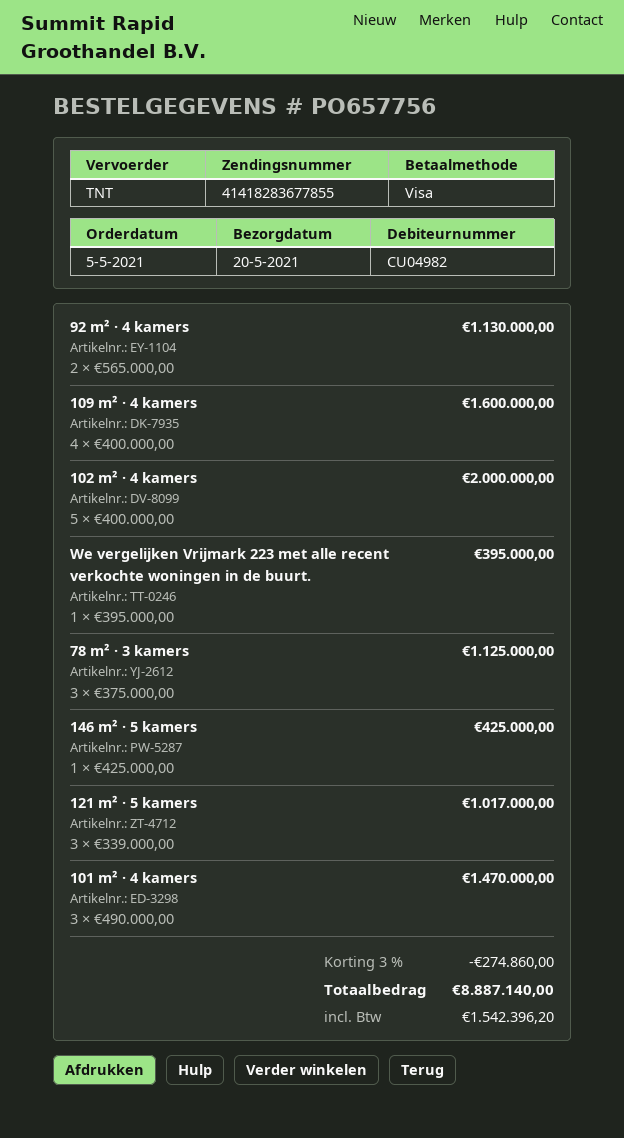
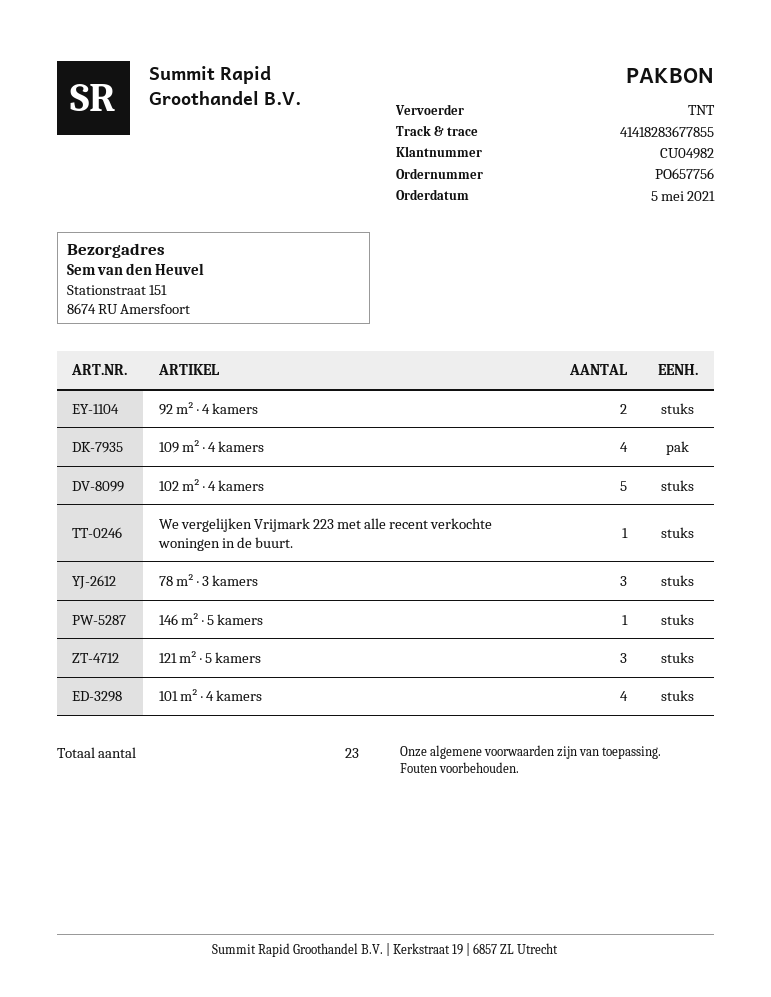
101 m² · 4 kamers: 3 -> 4

